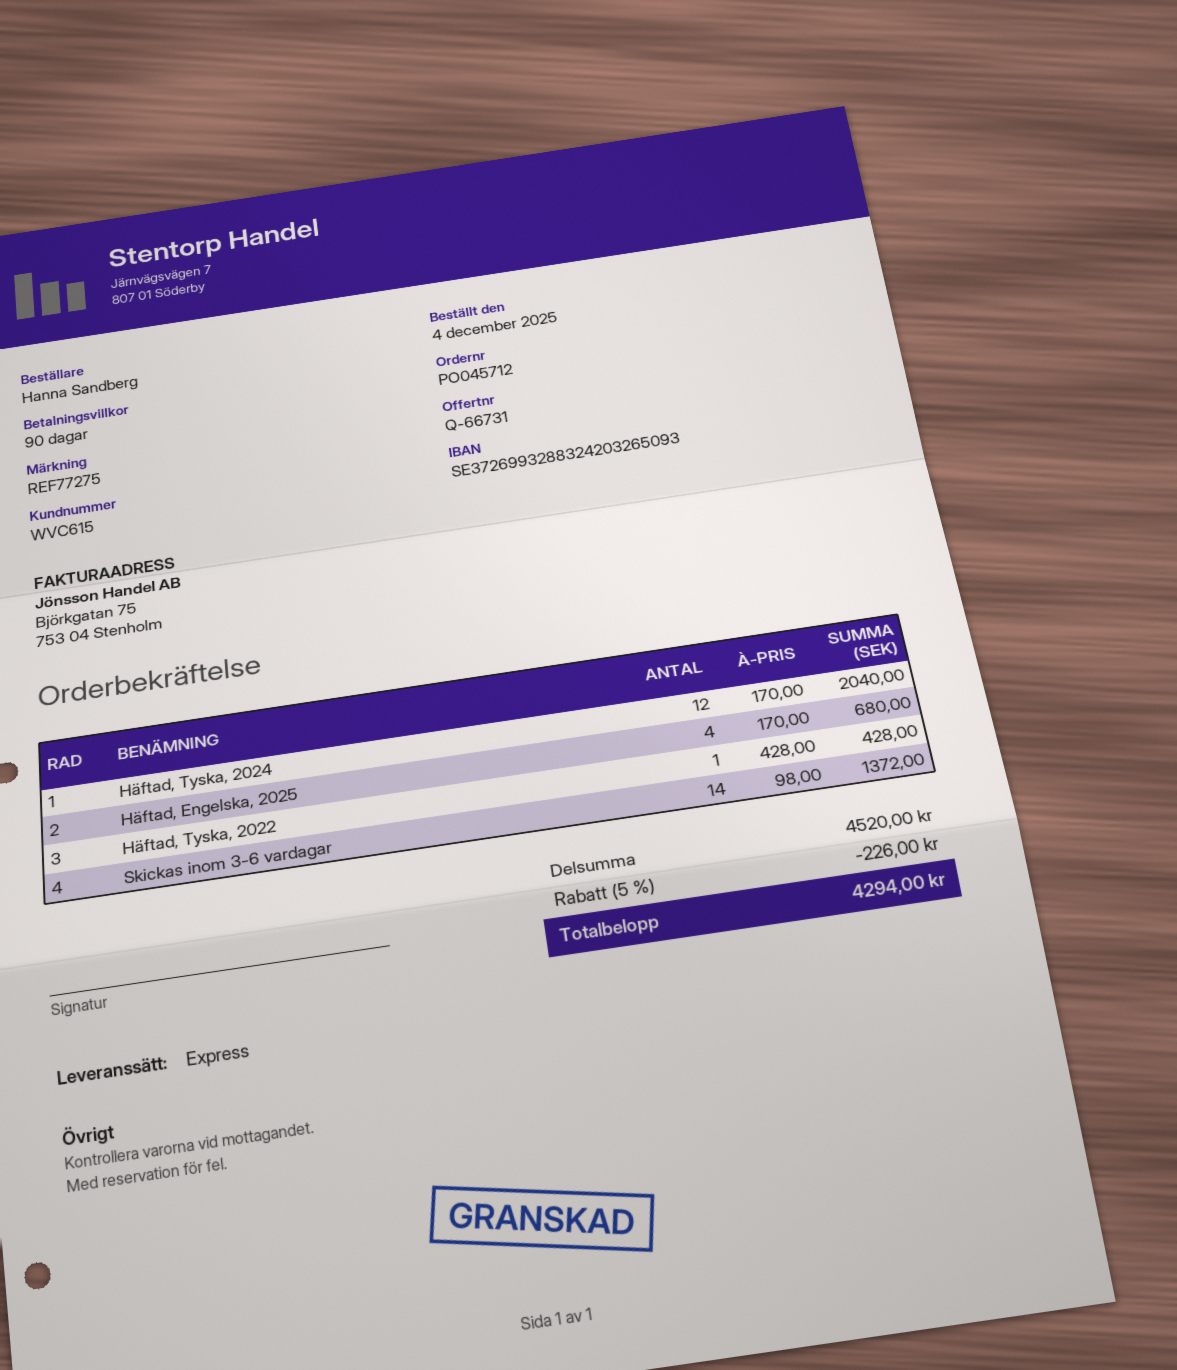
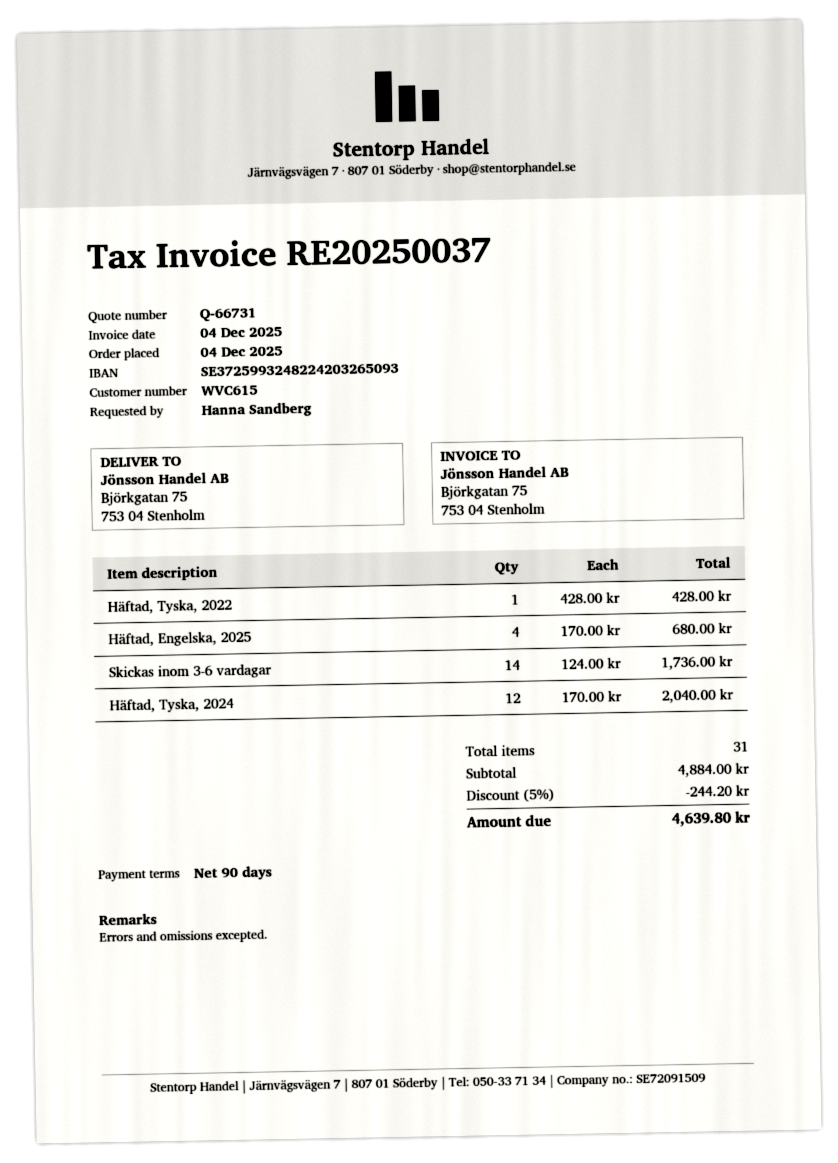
bank account: SE3726993288324203265093 -> SE3725993248224203265093
Skickas inom 3-6 vardagar: 14 x 98.00 = 1372.00 -> 14 x 124.00 = 1736.00
subtotal: 4520.00 -> 4884.00
discount: 5% = 226.00 -> 5% = 244.20
total: 4294.00 -> 4639.80

